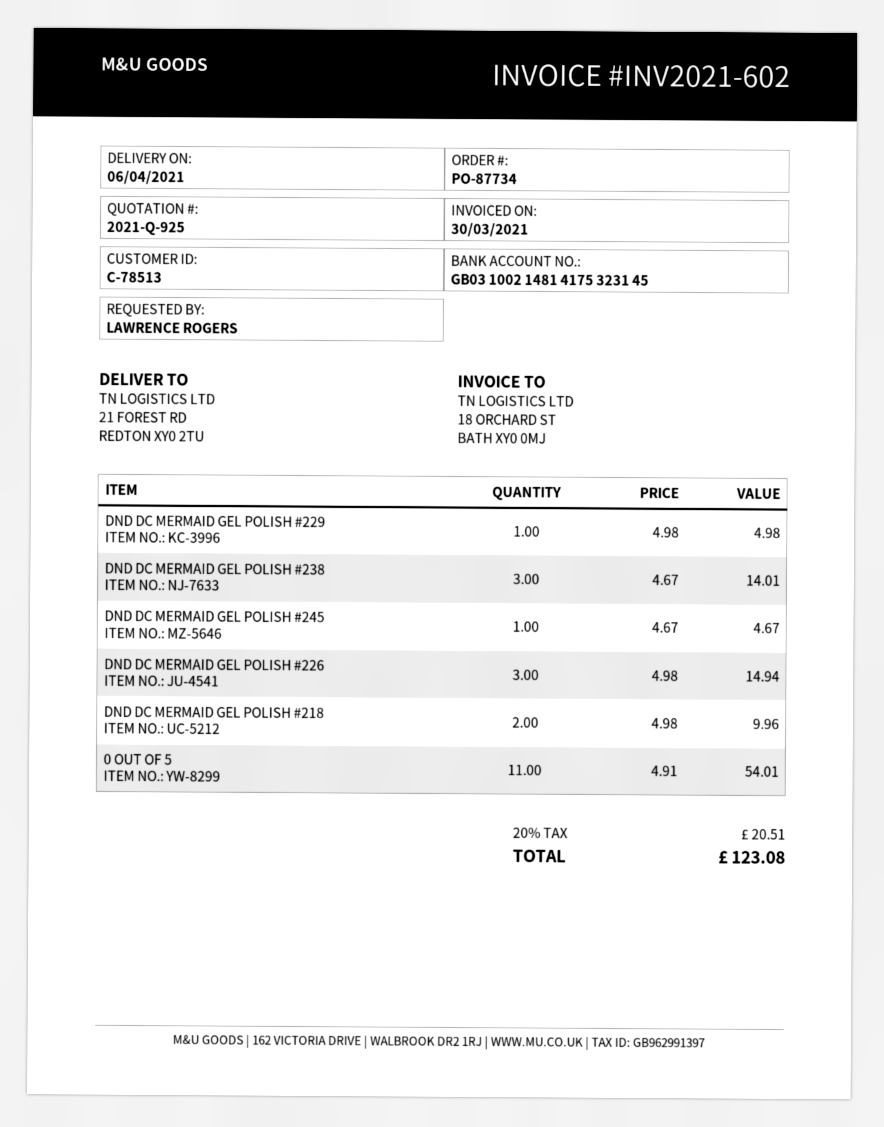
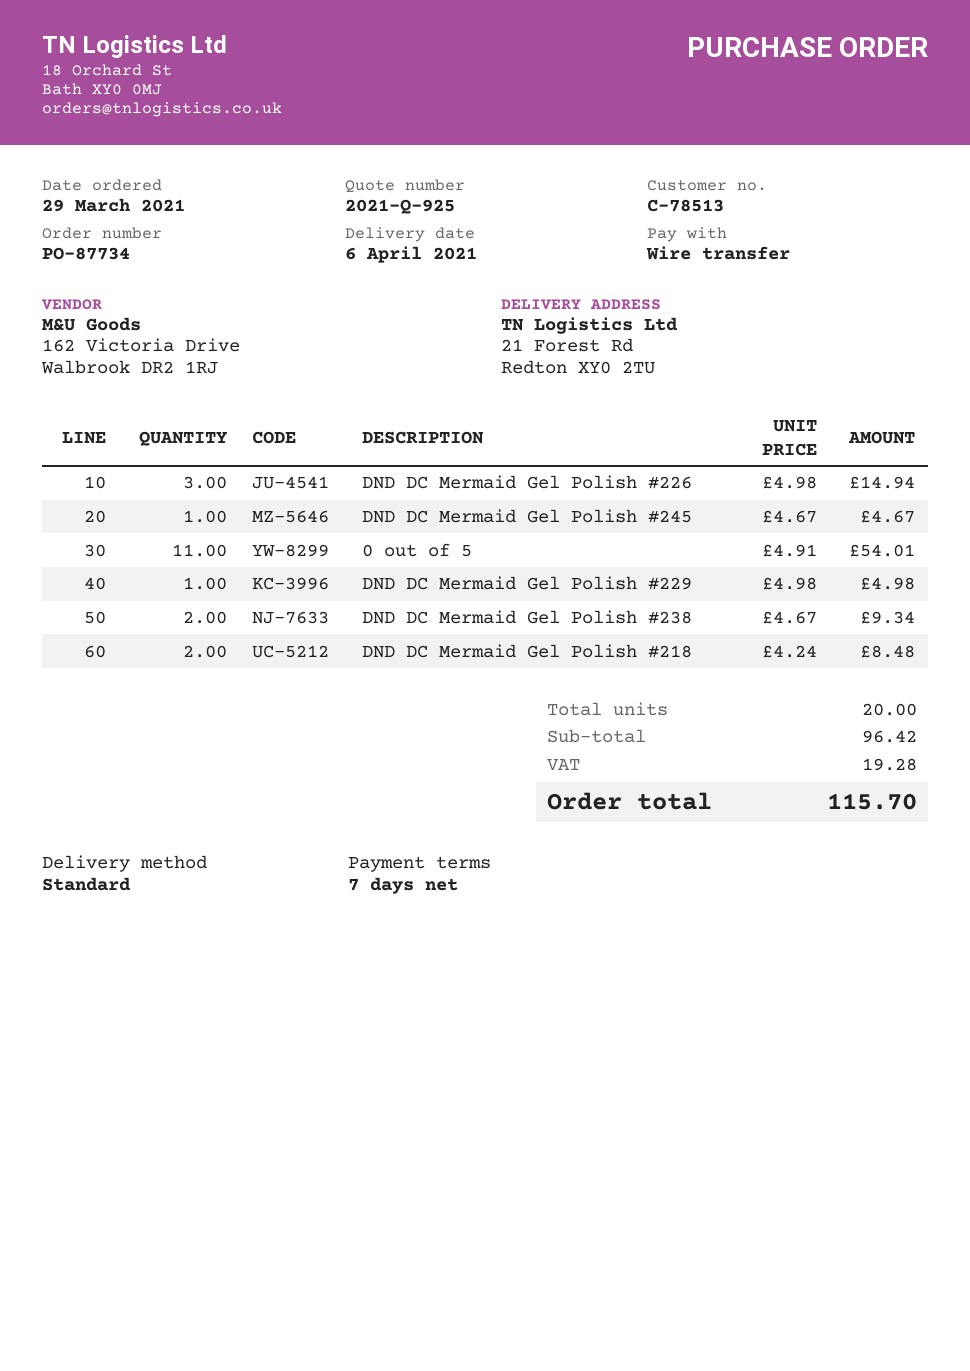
DND DC MERMAID GEL POLISH #238: 3 x 4.67 = 14.01 -> 2 x 4.67 = 9.34
DND DC MERMAID GEL POLISH #218: 2 x 4.98 = 9.96 -> 2 x 4.24 = 8.48
tax: 20.51 -> 19.28
total: 123.08 -> 115.70

